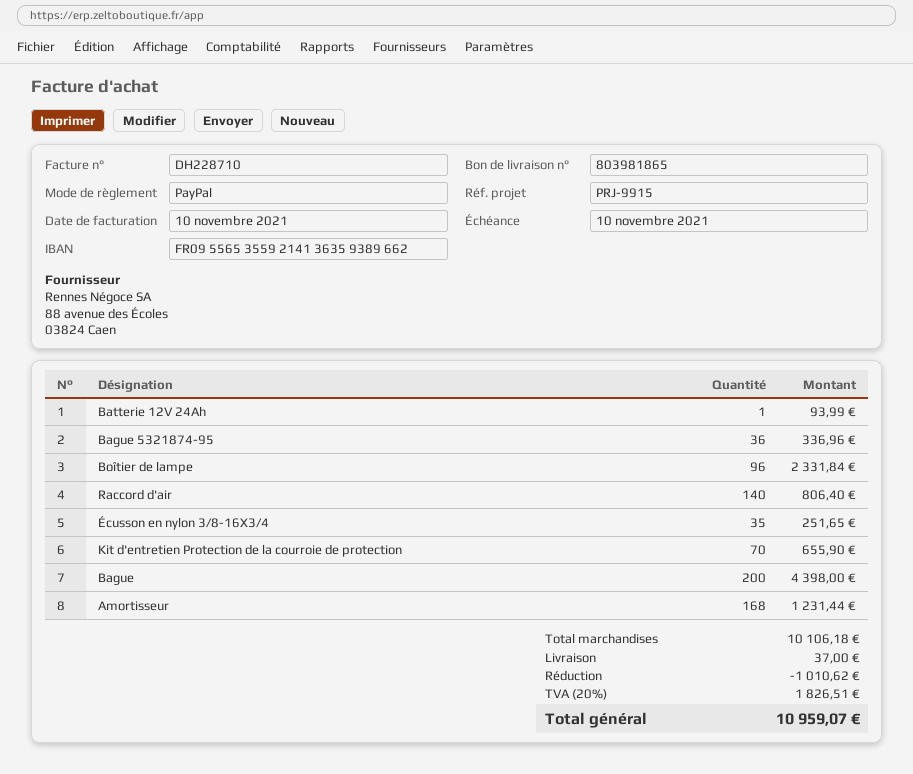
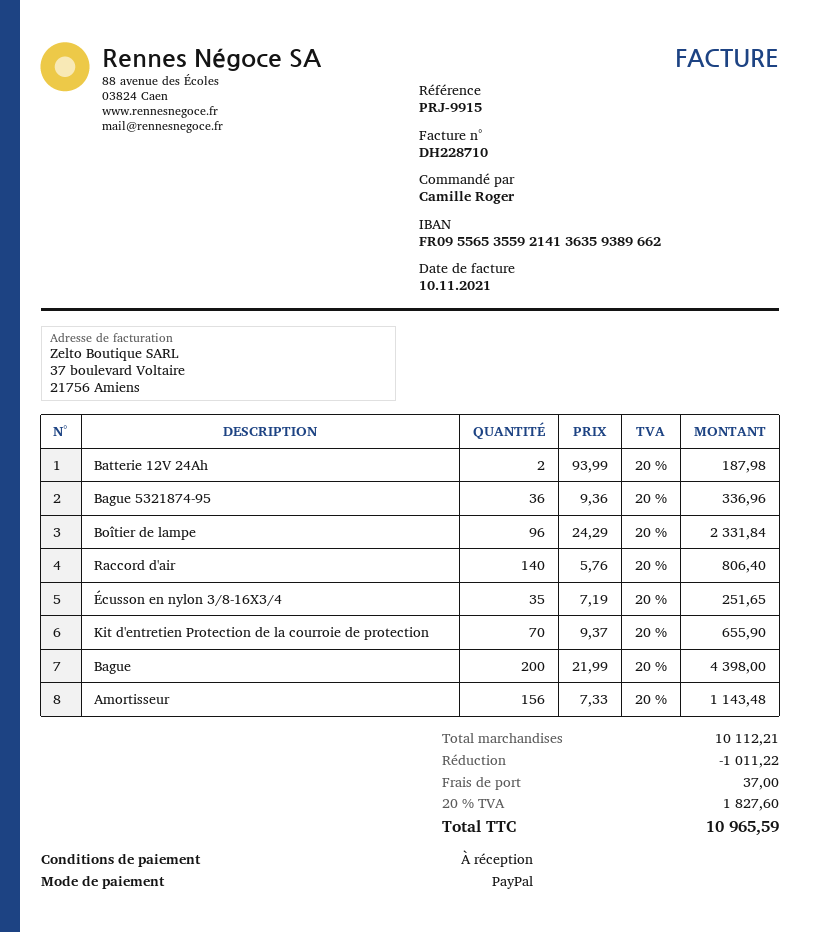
Batterie 12V 24Ah: 1 for 93.99 -> 2 for 187.98
Amortisseur: 168 for 1231.44 -> 156 for 1143.48
subtotal: 10106.18 -> 10112.21
discount: 1010.62 -> 1011.22
tax: 20% = 1826.51 -> 20% = 1827.60
total: 10959.07 -> 10965.59

